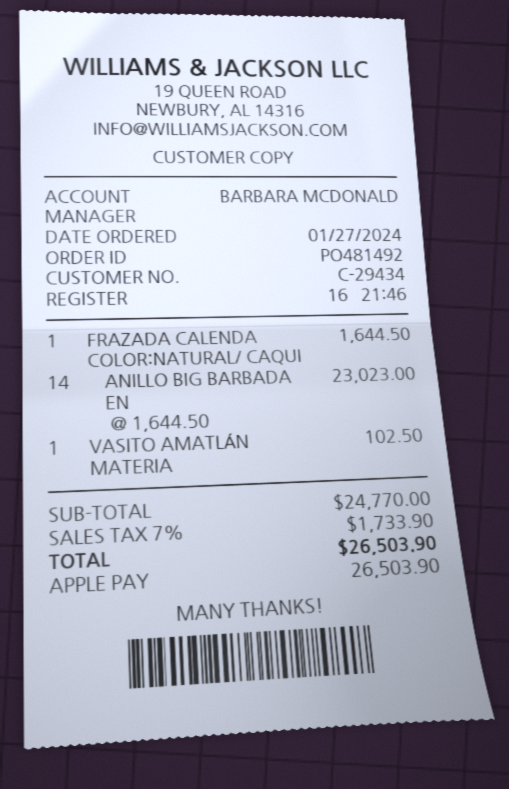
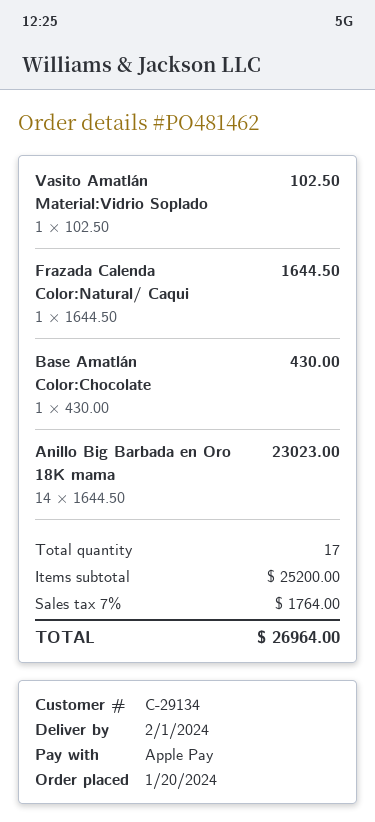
order number: PO481492 -> PO481462
order date: 2024-01-27 -> 2024-01-20
customer number: C-29434 -> C-29134
Base Amatlán Color:Chocolate: none -> 1 x 430.00 = 430.00
subtotal: 24770.00 -> 25200.00
tax: 7% = 1733.90 -> 7% = 1764.00
total: 26503.90 -> 26964.00

